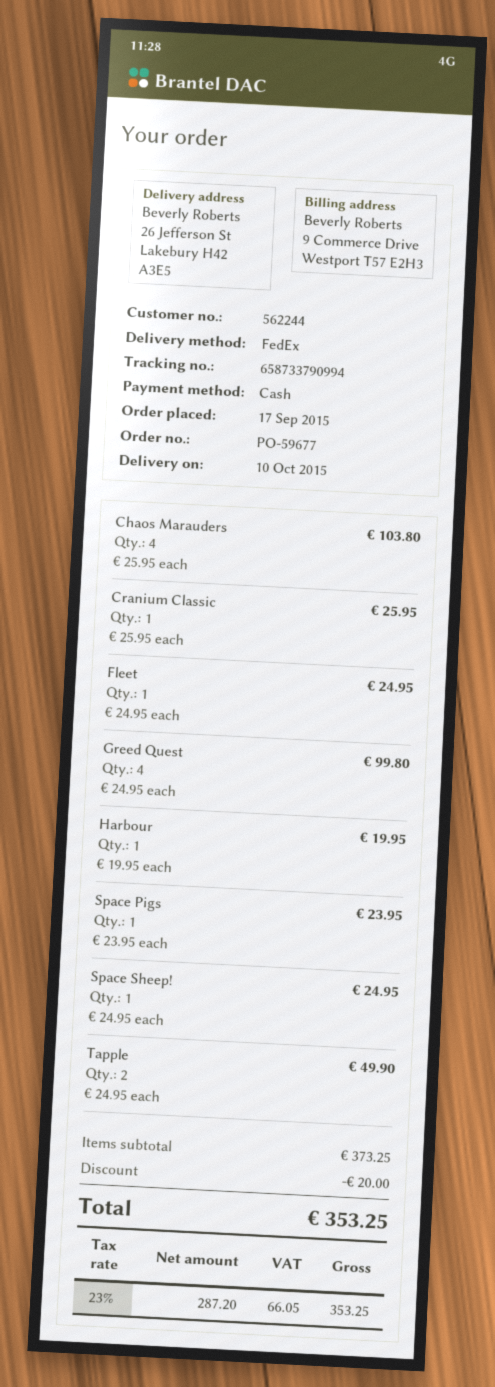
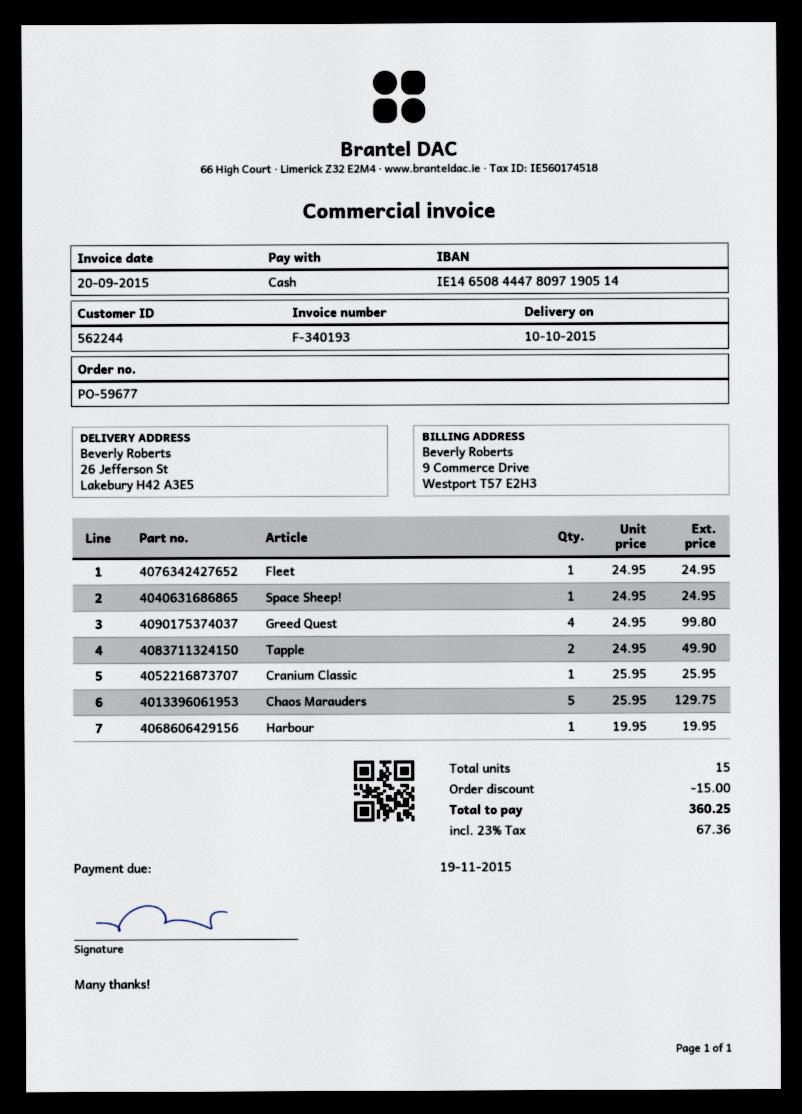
Chaos Marauders: 4 x 25.95 = 103.80 -> 5 x 25.95 = 129.75
Space Pigs: 1 x 23.95 = 23.95 -> none
discount: 20.00 -> 15.00
tax: 23% = 66.05 -> 23% = 67.36
total: 353.25 -> 360.25

